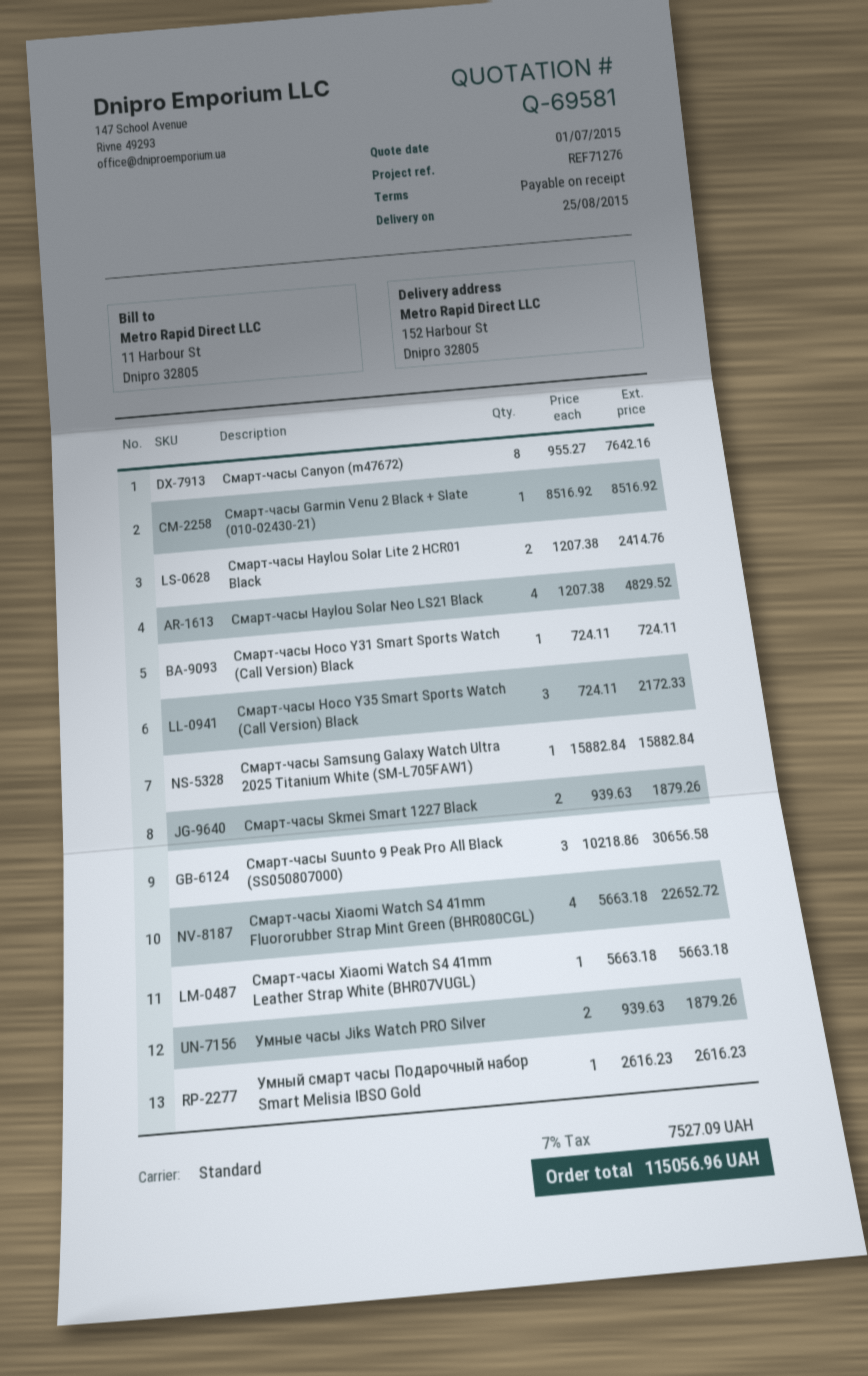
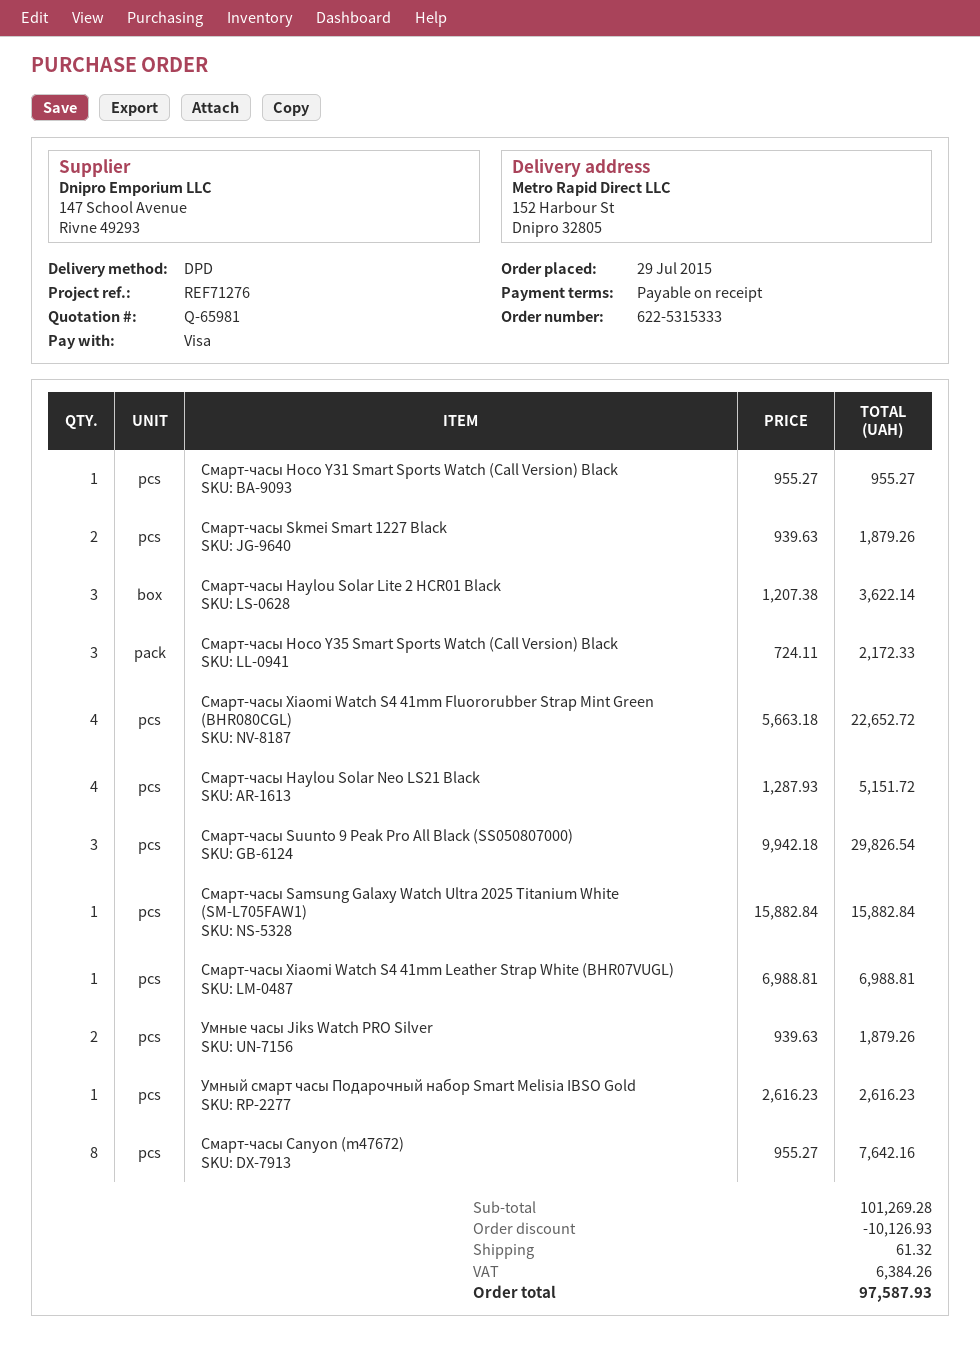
quote number: Q-69581 -> Q-65981
shipping method: standard -> DPD
Смарт-часы Garmin Venu 2 Black + Slate (010-02430-21): 1 x 8516.92 = 8516.92 -> none
Смарт-часы Haylou Solar Lite 2 HCR01 Black: 2 x 1207.38 = 2414.76 -> 3 x 1207.38 = 3622.14
Смарт-часы Haylou Solar Neo LS21 Black: 4 x 1207.38 = 4829.52 -> 4 x 1287.93 = 5151.72
Смарт-часы Hoco Y31 Smart Sports Watch (Call Version) Black: 1 x 724.11 = 724.11 -> 1 x 955.27 = 955.27
Смарт-часы Suunto 9 Peak Pro All Black (SS050807000): 3 x 10218.86 = 30656.58 -> 3 x 9942.18 = 29826.54
Смарт-часы Xiaomi Watch S4 41mm Leather Strap White (BHR07VUGL): 1 x 5663.18 = 5663.18 -> 1 x 6988.81 = 6988.81
discount: none -> 10126.93
shipping: none -> 61.32
tax: 7527.09 -> 6384.26
total: 115056.96 -> 97587.93

